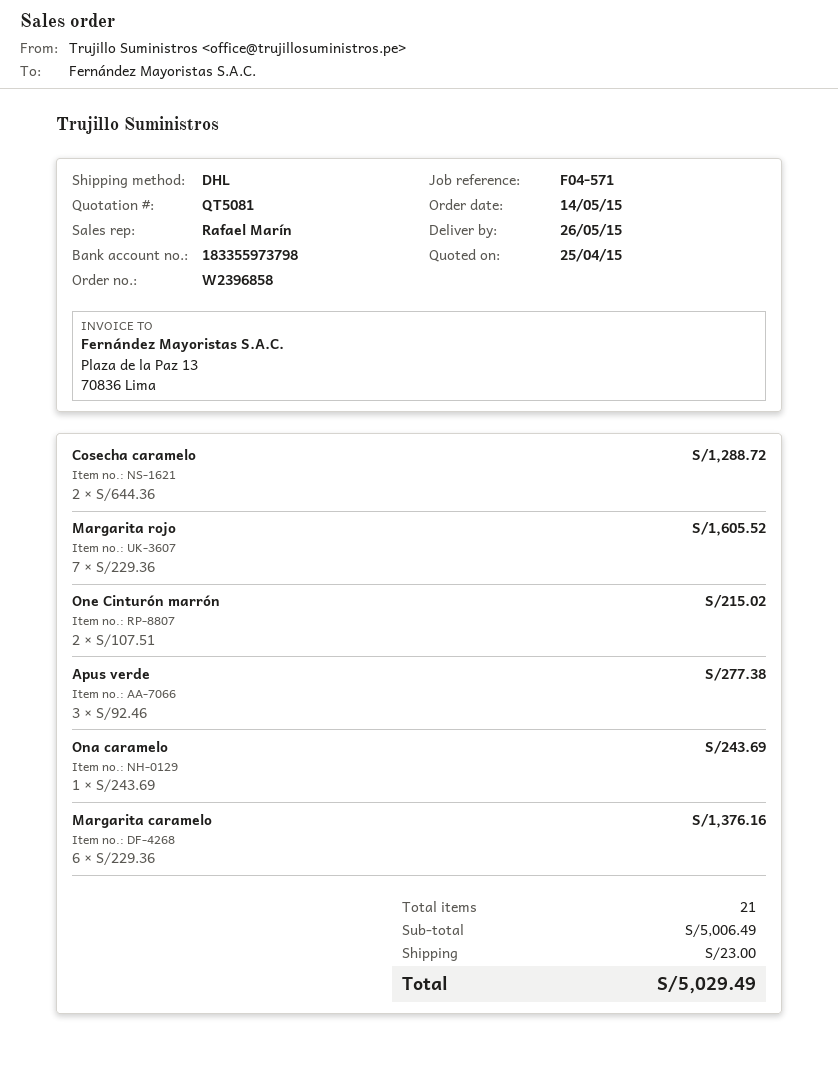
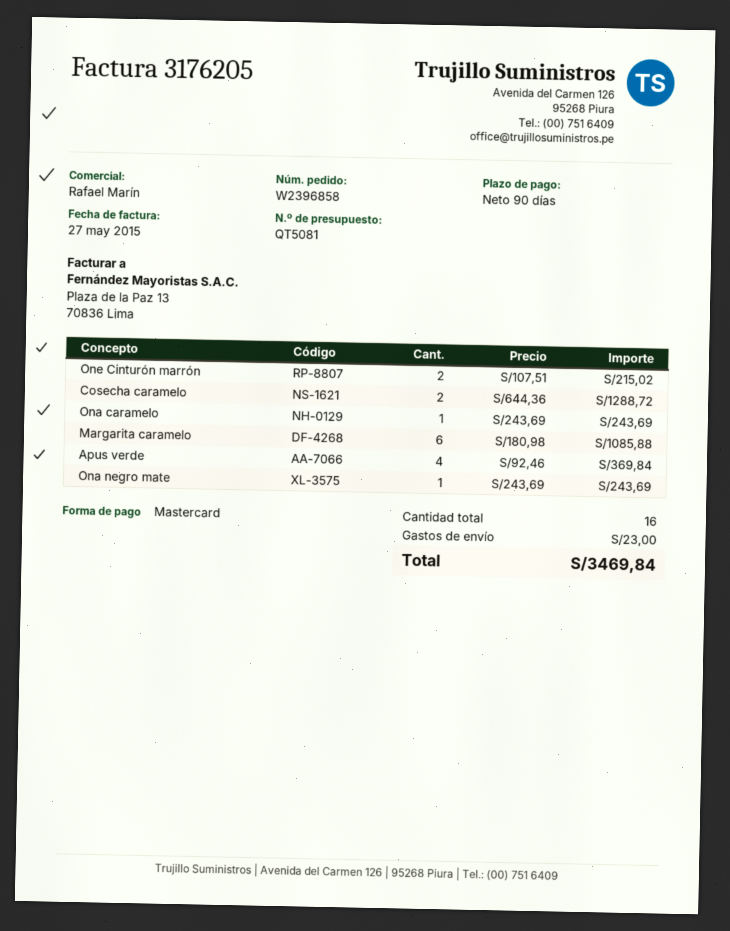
Margarita rojo: 7 x 229.36 = 1605.52 -> none
Apus verde: 3 x 92.46 = 277.38 -> 4 x 92.46 = 369.84
Margarita caramelo: 6 x 229.36 = 1376.16 -> 6 x 180.98 = 1085.88
Ona negro mate: none -> 1 x 243.69 = 243.69
total quantity: 21 -> 16
total: 5029.49 -> 3469.84

